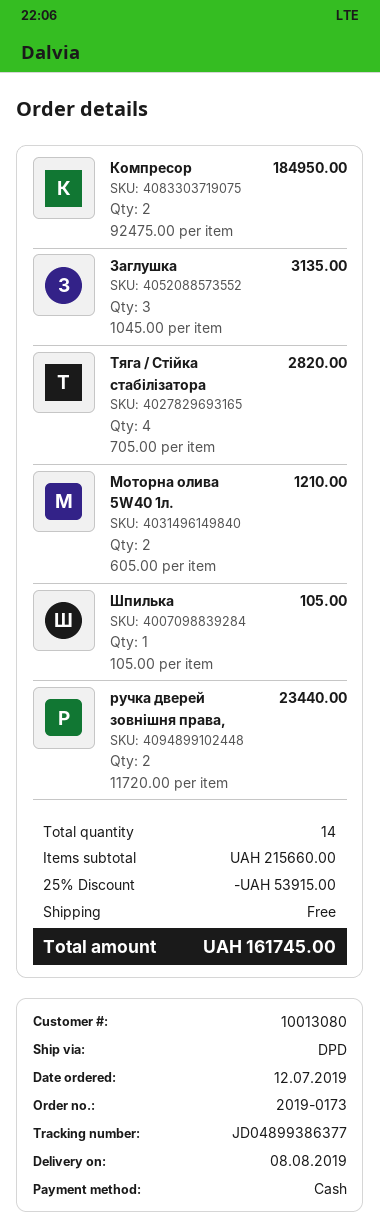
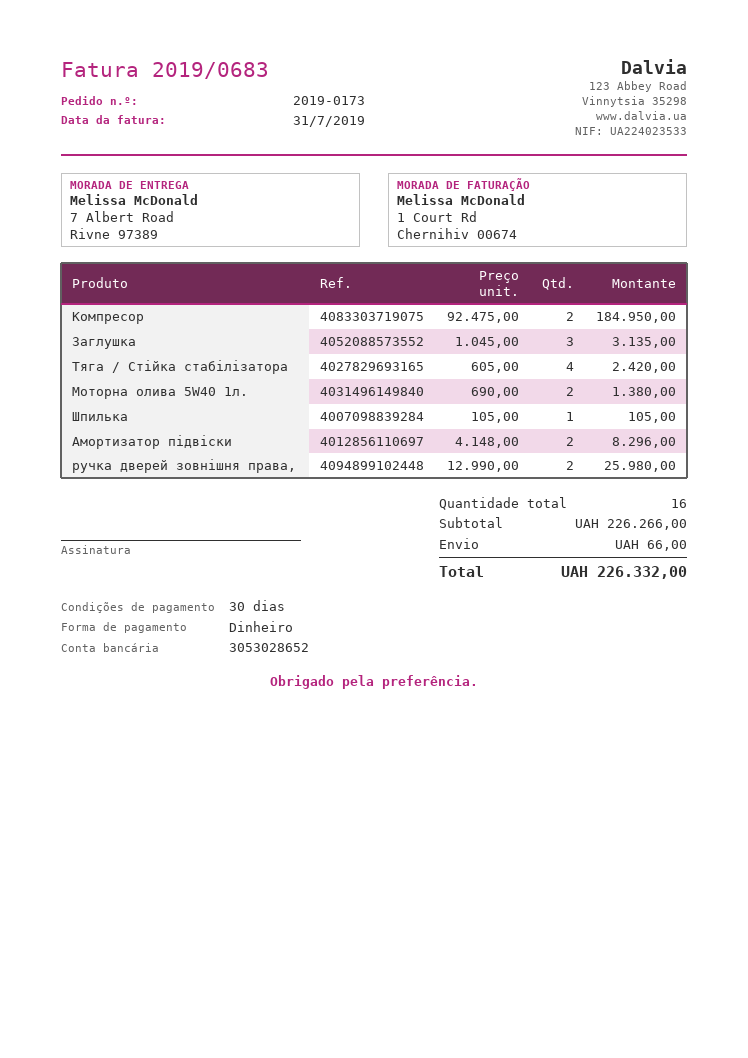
Тяга / Стійка стабілізатора: 4 x 705.00 = 2820.00 -> 4 x 605.00 = 2420.00
Моторна олива 5W40 1л.: 2 x 605.00 = 1210.00 -> 2 x 690.00 = 1380.00
ручка дверей зовнішня права,: 2 x 11720.00 = 23440.00 -> 2 x 12990.00 = 25980.00
Амортизатор підвіски: none -> 2 x 4148.00 = 8296.00
total quantity: 14 -> 16
subtotal: 215660.00 -> 226266.00
discount: 25% = 53915.00 -> none
shipping: 0.00 -> 66.00
total: 161745.00 -> 226332.00

